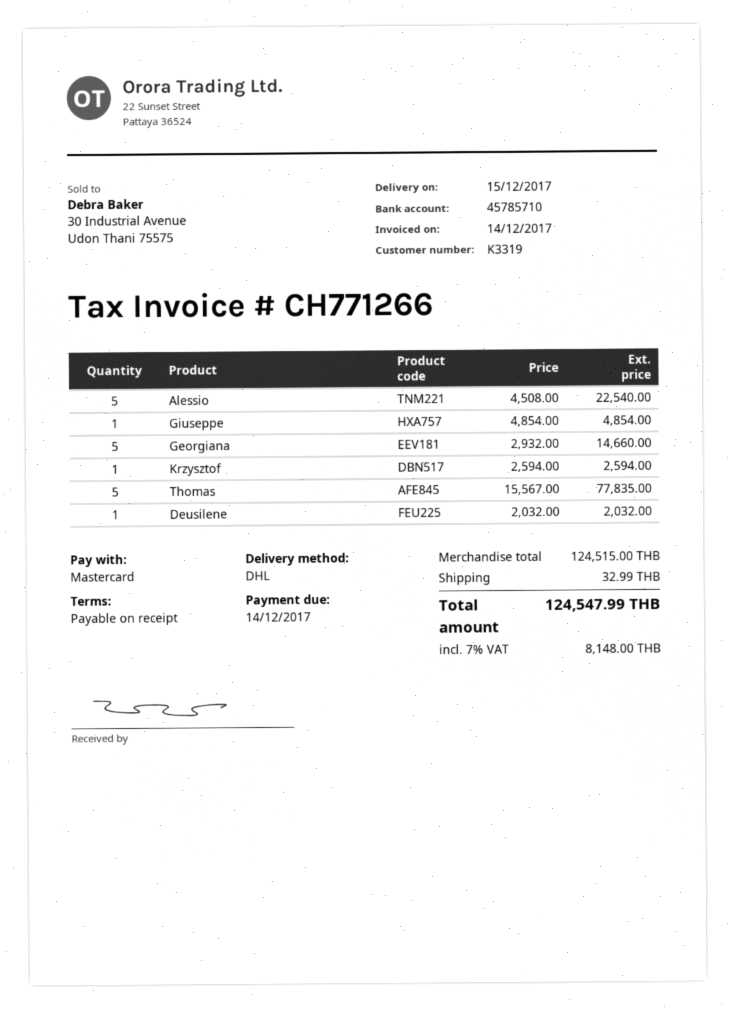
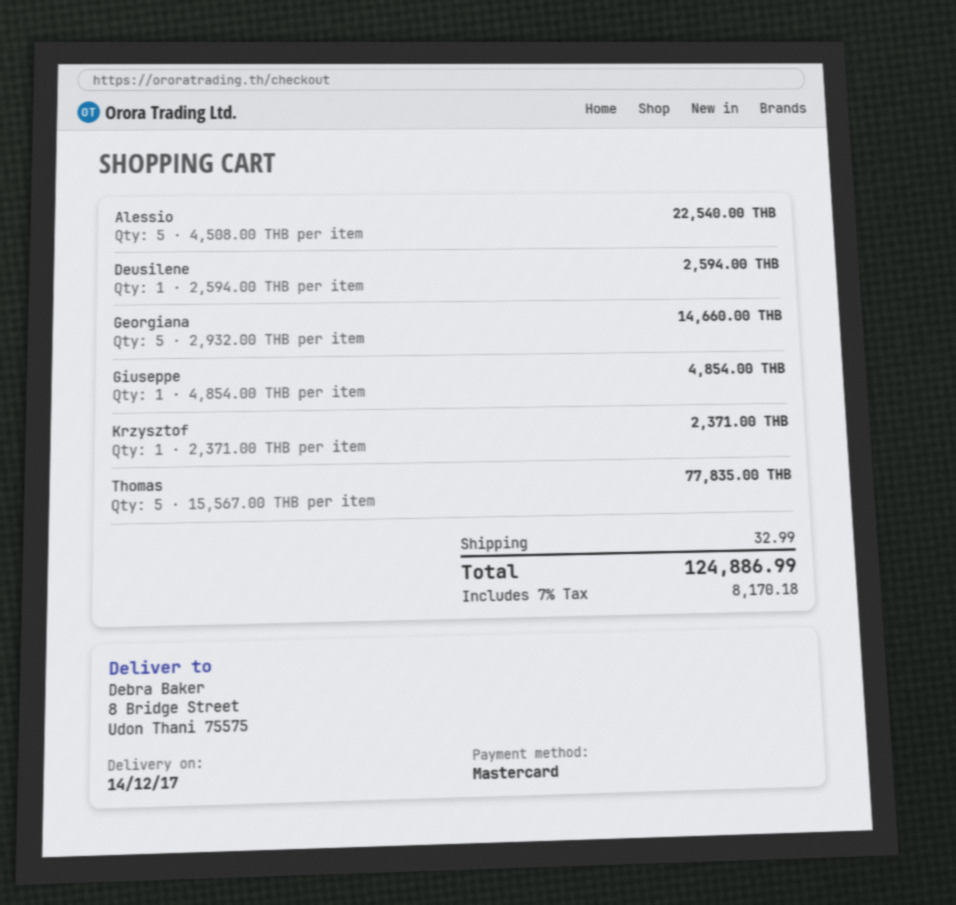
delivery date: 2017-12-15 -> 2017-12-14
Krzysztof: 1 x 2594.00 = 2594.00 -> 1 x 2371.00 = 2371.00
Deusilene: 1 x 2032.00 = 2032.00 -> 1 x 2594.00 = 2594.00
tax: 7% = 8148.00 -> 7% = 8170.18
total: 124547.99 -> 124886.99

